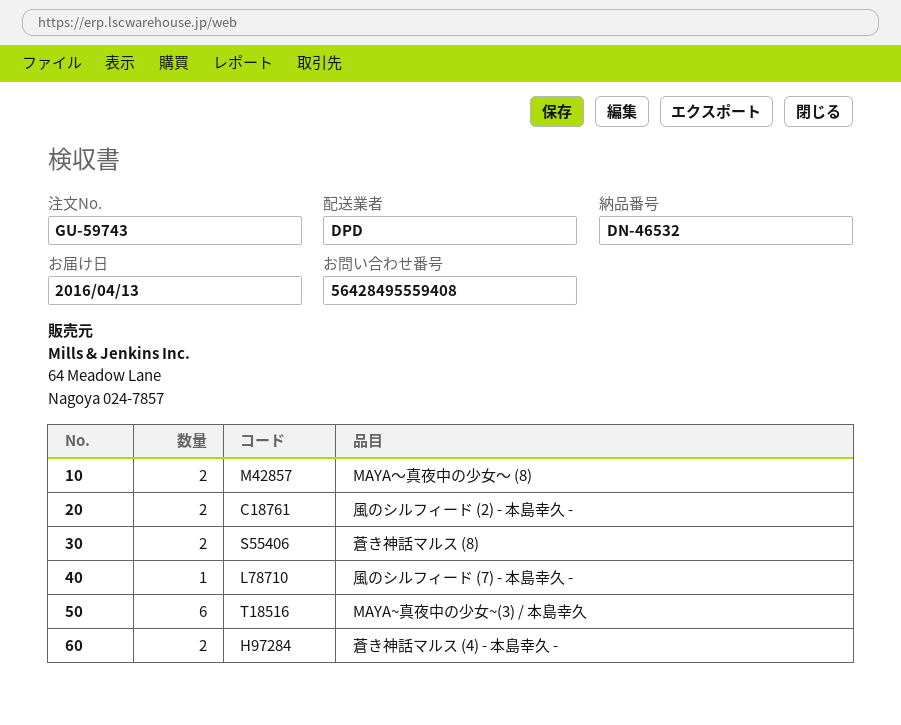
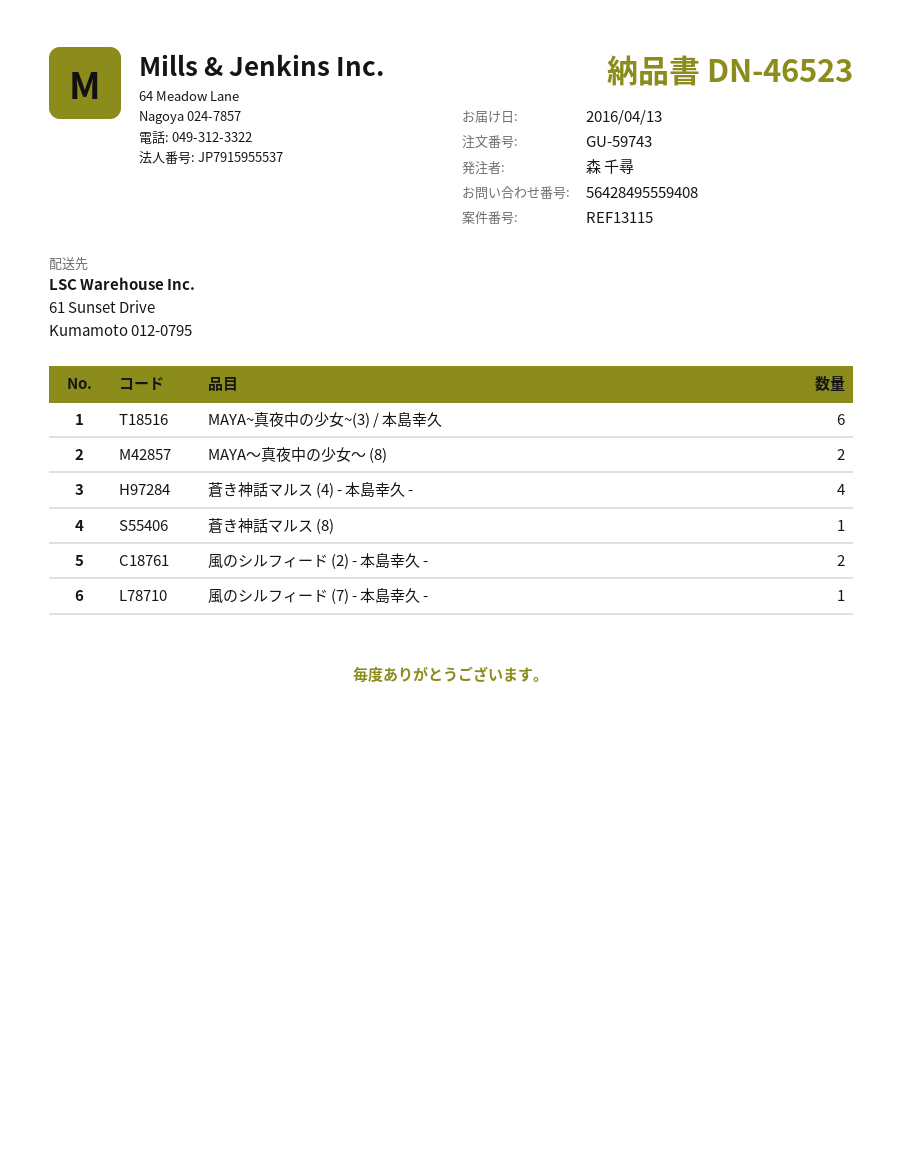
delivery note number: DN-46532 -> DN-46523
蒼き神話マルス (8): 2 -> 1
蒼き神話マルス (4) - 本島幸久 -: 2 -> 4

